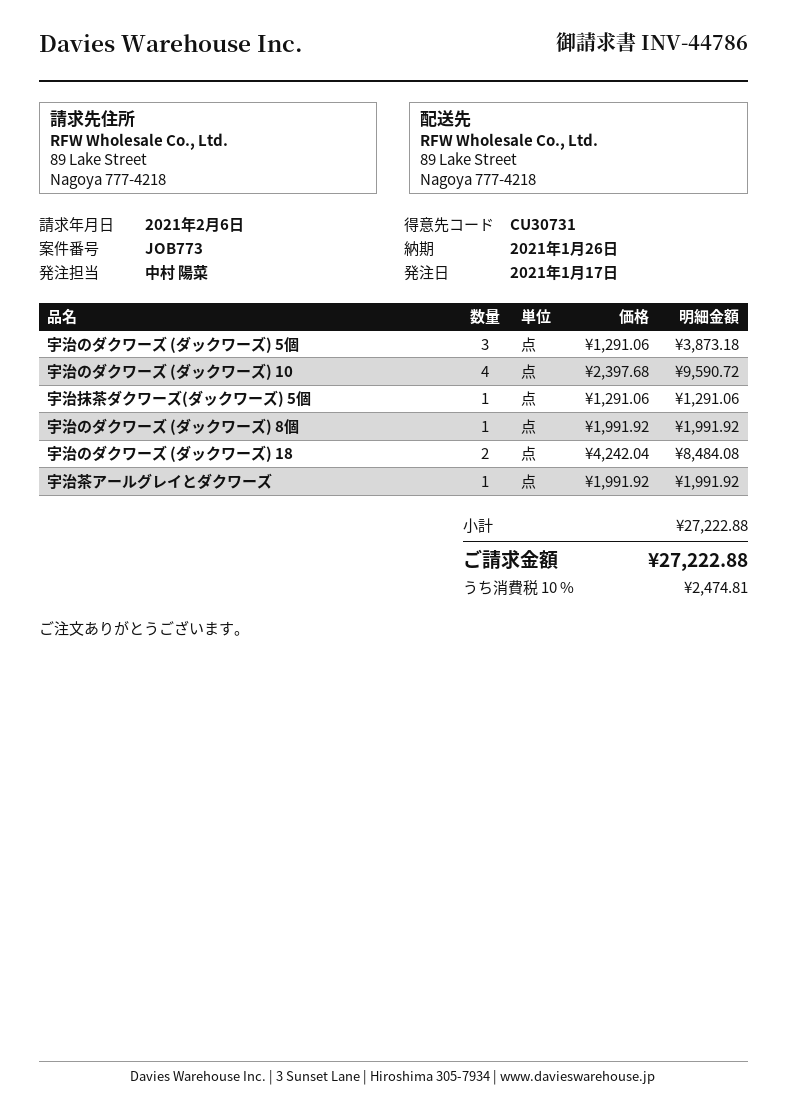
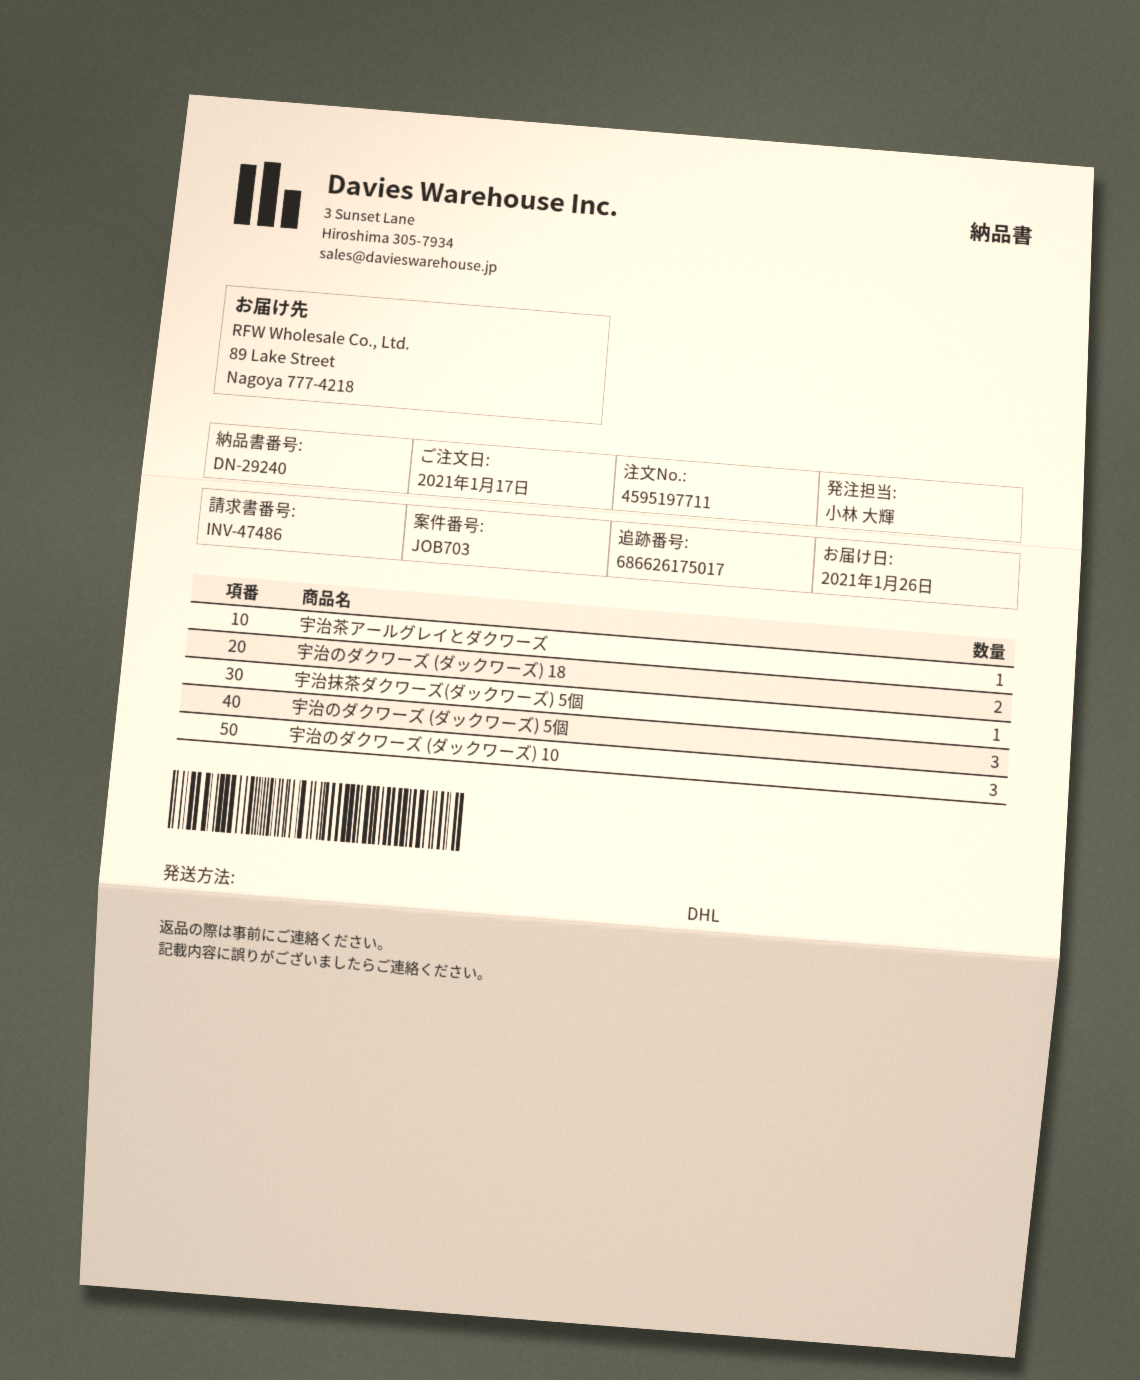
invoice number: INV-44786 -> INV-47486
reference: JOB773 -> JOB703
ordered by: 中村 陽菜 -> 小林 大輝
宇治のダクワーズ (ダックワーズ) 10: 4 -> 3
宇治のダクワーズ (ダックワーズ) 8個: 1 -> none

